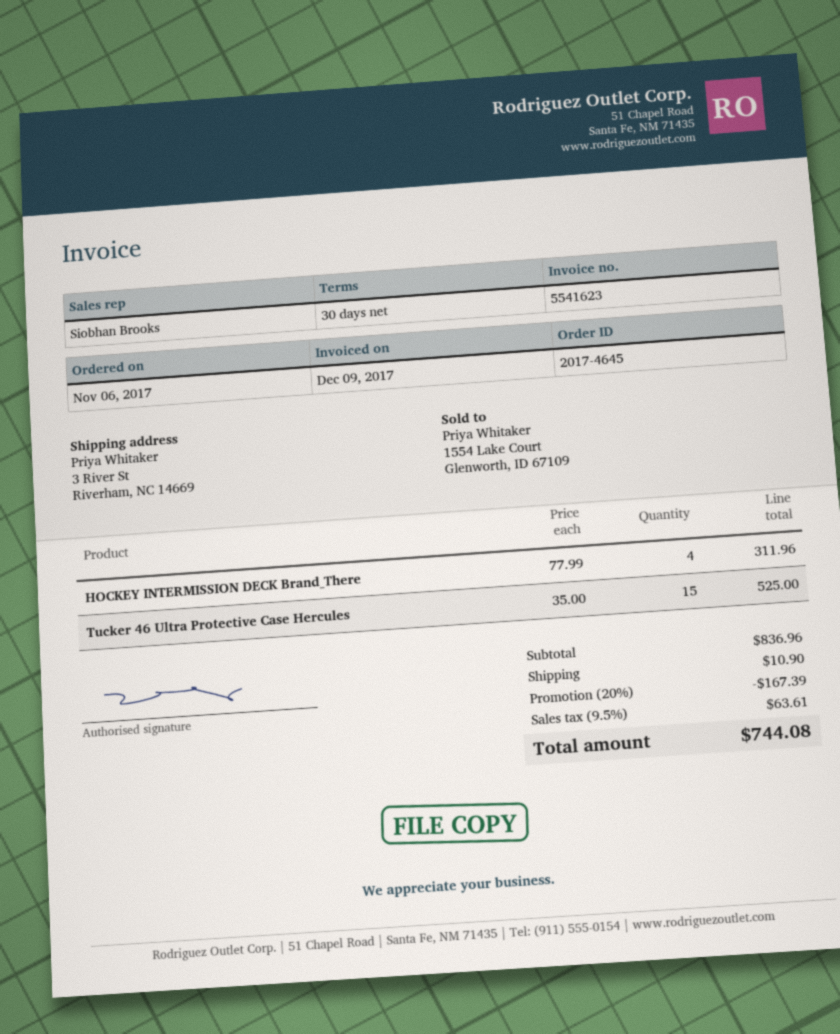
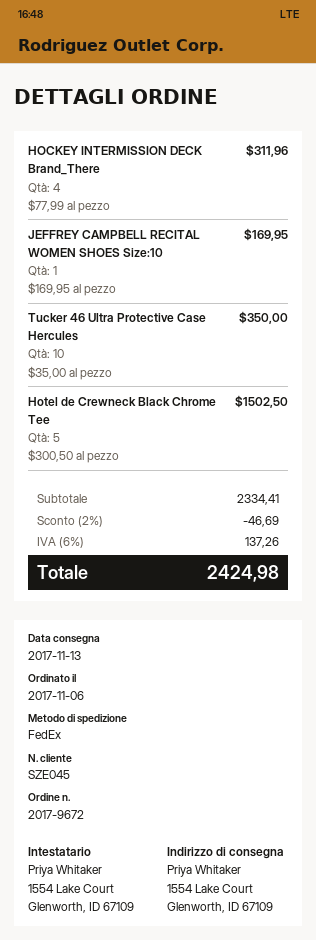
order number: 2017-4645 -> 2017-9672
ship to: 3 River St, Riverham, NC 14669 -> 1554 Lake Court, Glenworth, ID 67109
Tucker 46 Ultra Protective Case Hercules: 15 x 35.00 = 525.00 -> 10 x 35.00 = 350.00
JEFFREY CAMPBELL RECITAL WOMEN SHOES Size:10: none -> 1 x 169.95 = 169.95
Hotel de Crewneck Black Chrome Tee: none -> 5 x 300.50 = 1502.50
subtotal: 836.96 -> 2334.41
discount: 20% = 167.39 -> 2% = 46.69
shipping: 10.90 -> none
tax: 9.5% = 63.61 -> 6% = 137.26
total: 744.08 -> 2424.98

